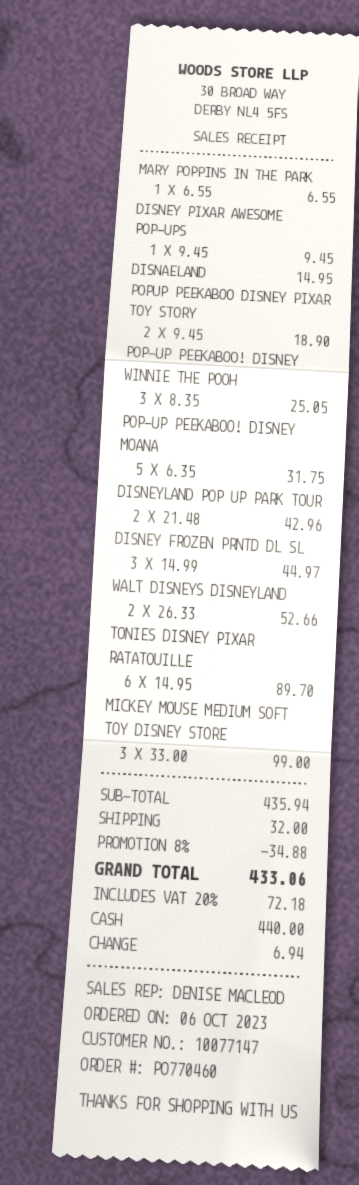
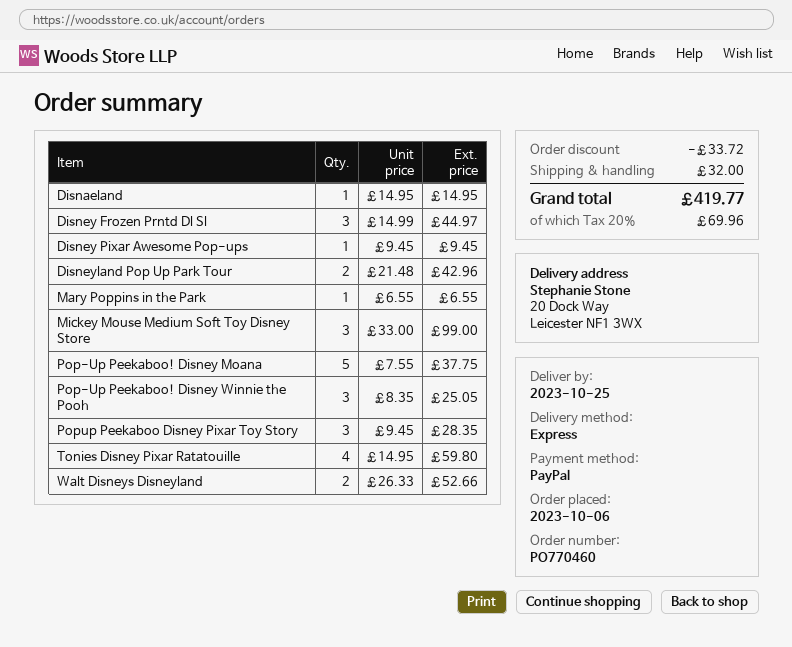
payment method: cash -> PayPal
POPUP PEEKABOO DISNEY PIXAR TOY STORY: 2 x 9.45 = 18.90 -> 3 x 9.45 = 28.35
POP-UP PEEKABOO! DISNEY MOANA: 5 x 6.35 = 31.75 -> 5 x 7.55 = 37.75
TONIES DISNEY PIXAR RATATOUILLE: 6 x 14.95 = 89.70 -> 4 x 14.95 = 59.80
discount: 34.88 -> 33.72
tax: 20% = 72.18 -> 20% = 69.96
total: 433.06 -> 419.77

